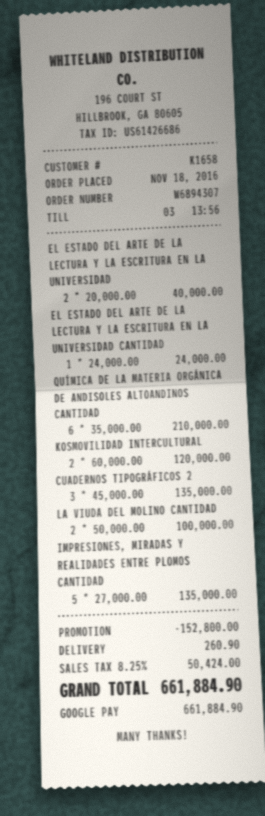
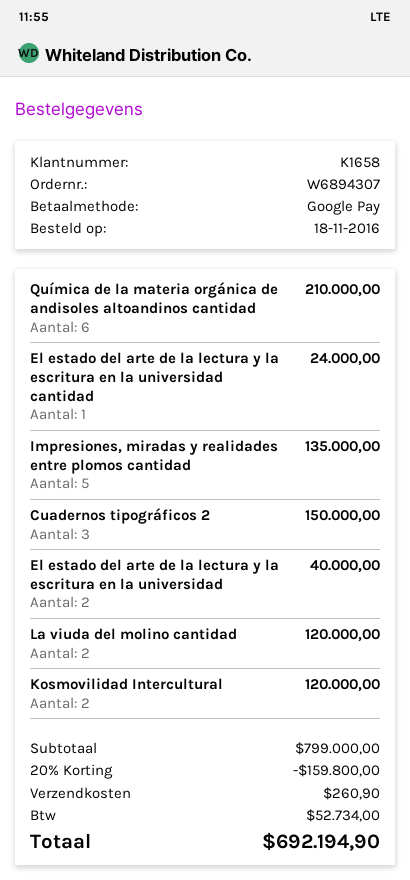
CUADERNOS TIPOGRÁFICOS 2: 3 for 135000.00 -> 3 for 150000.00
LA VIUDA DEL MOLINO CANTIDAD: 2 for 100000.00 -> 2 for 120000.00
discount: 152800.00 -> 159800.00
tax: 50424.00 -> 52734.00
total: 661884.90 -> 692194.90

